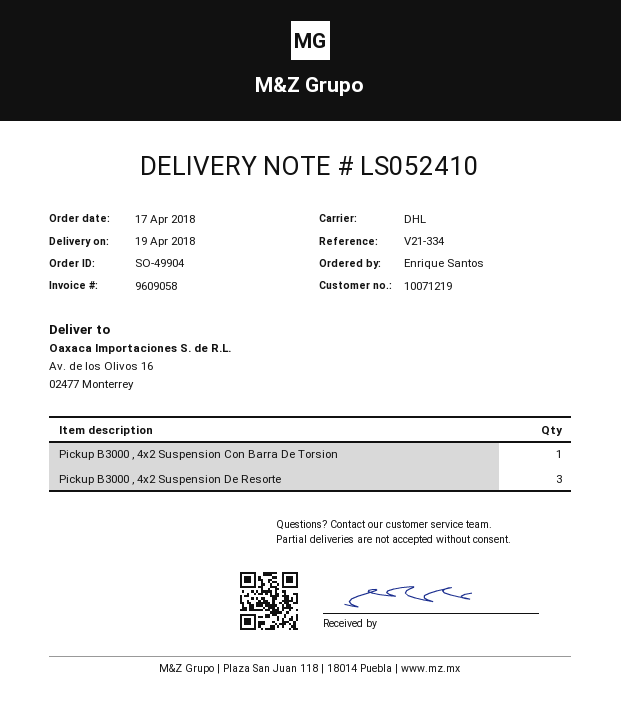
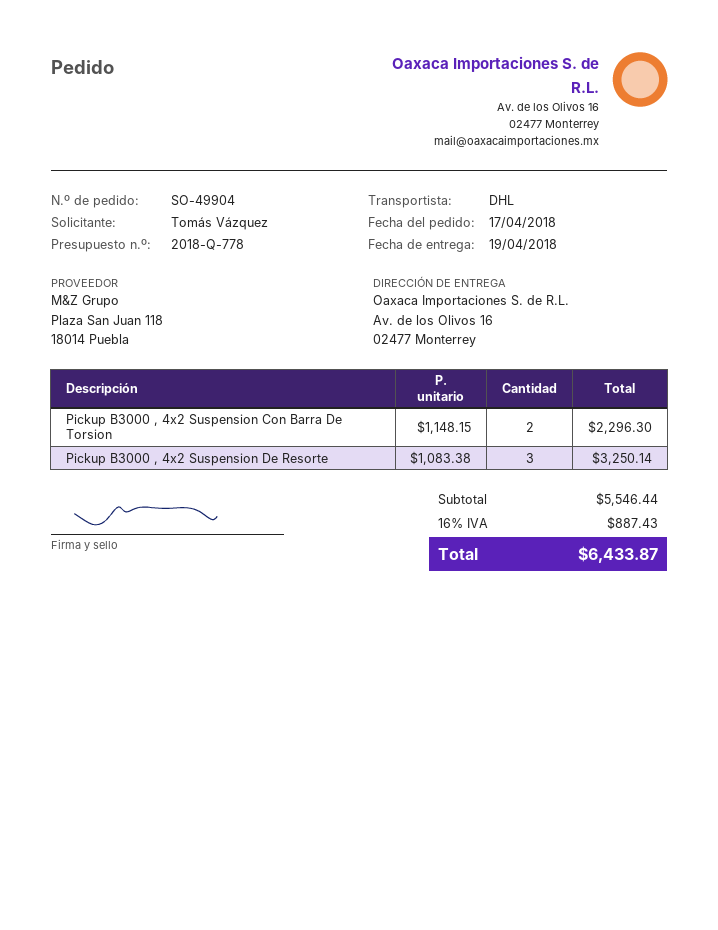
ordered by: Enrique Santos -> Tomás Vázquez
Pickup B3000 , 4x2 Suspension Con Barra De Torsion: 1 -> 2

